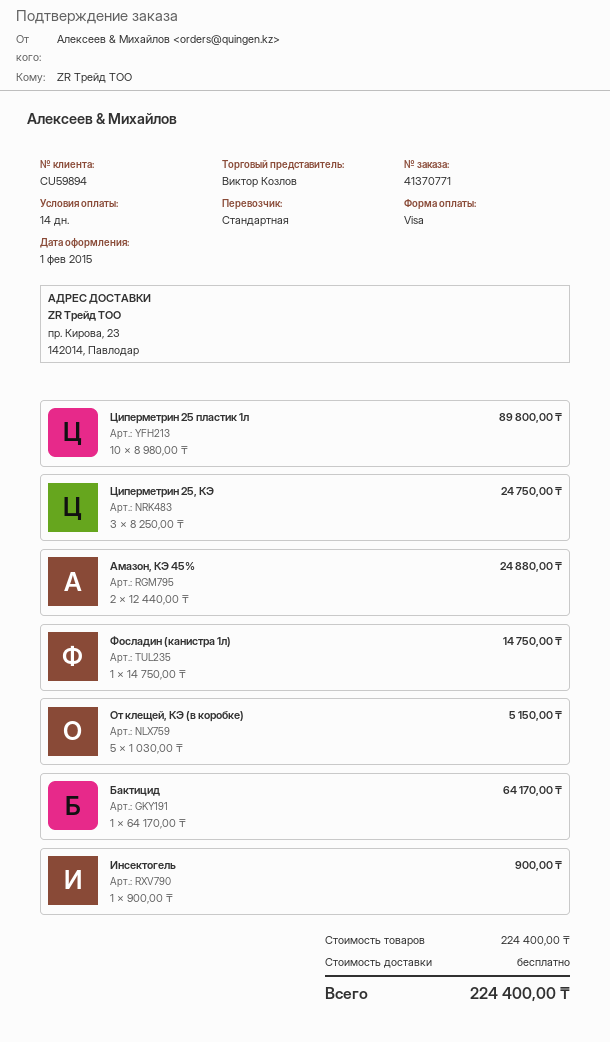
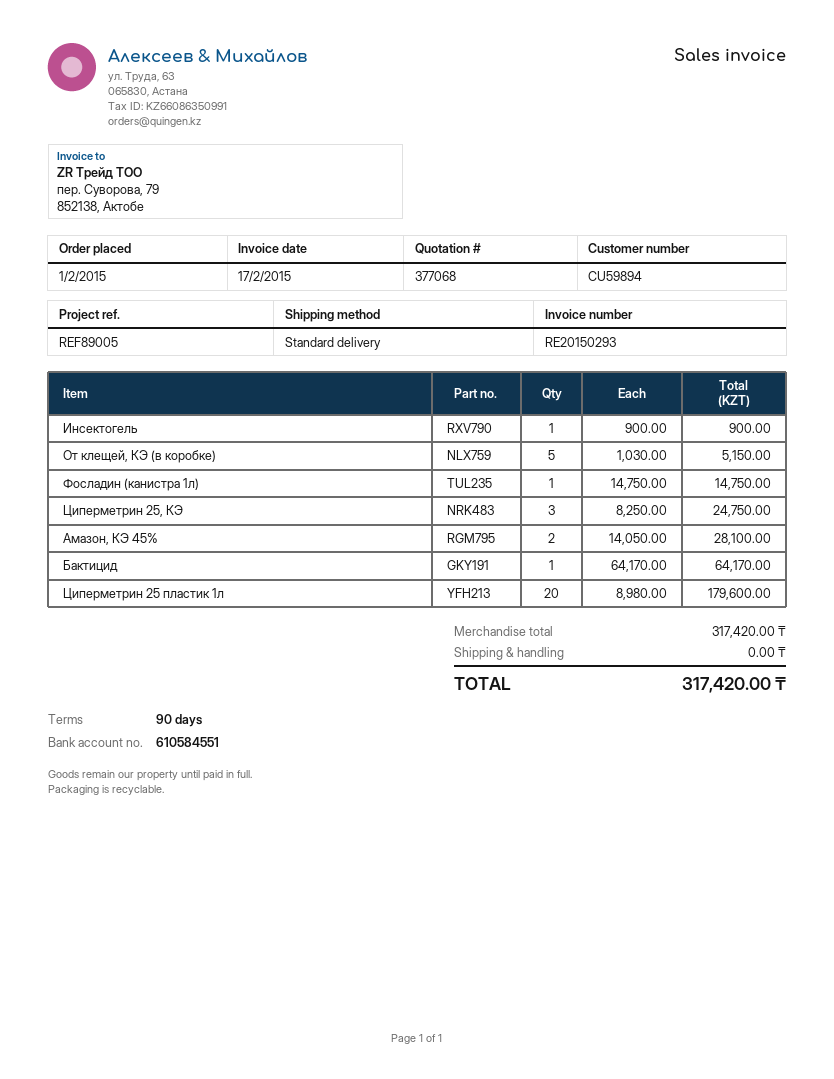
payment terms: 14 days -> 90 days
Циперметрин 25 пластик 1л: 10 x 8980.00 = 89800.00 -> 20 x 8980.00 = 179600.00
Амазон, КЭ 45%: 2 x 12440.00 = 24880.00 -> 2 x 14050.00 = 28100.00
subtotal: 224400.00 -> 317420.00
total: 224400.00 -> 317420.00

